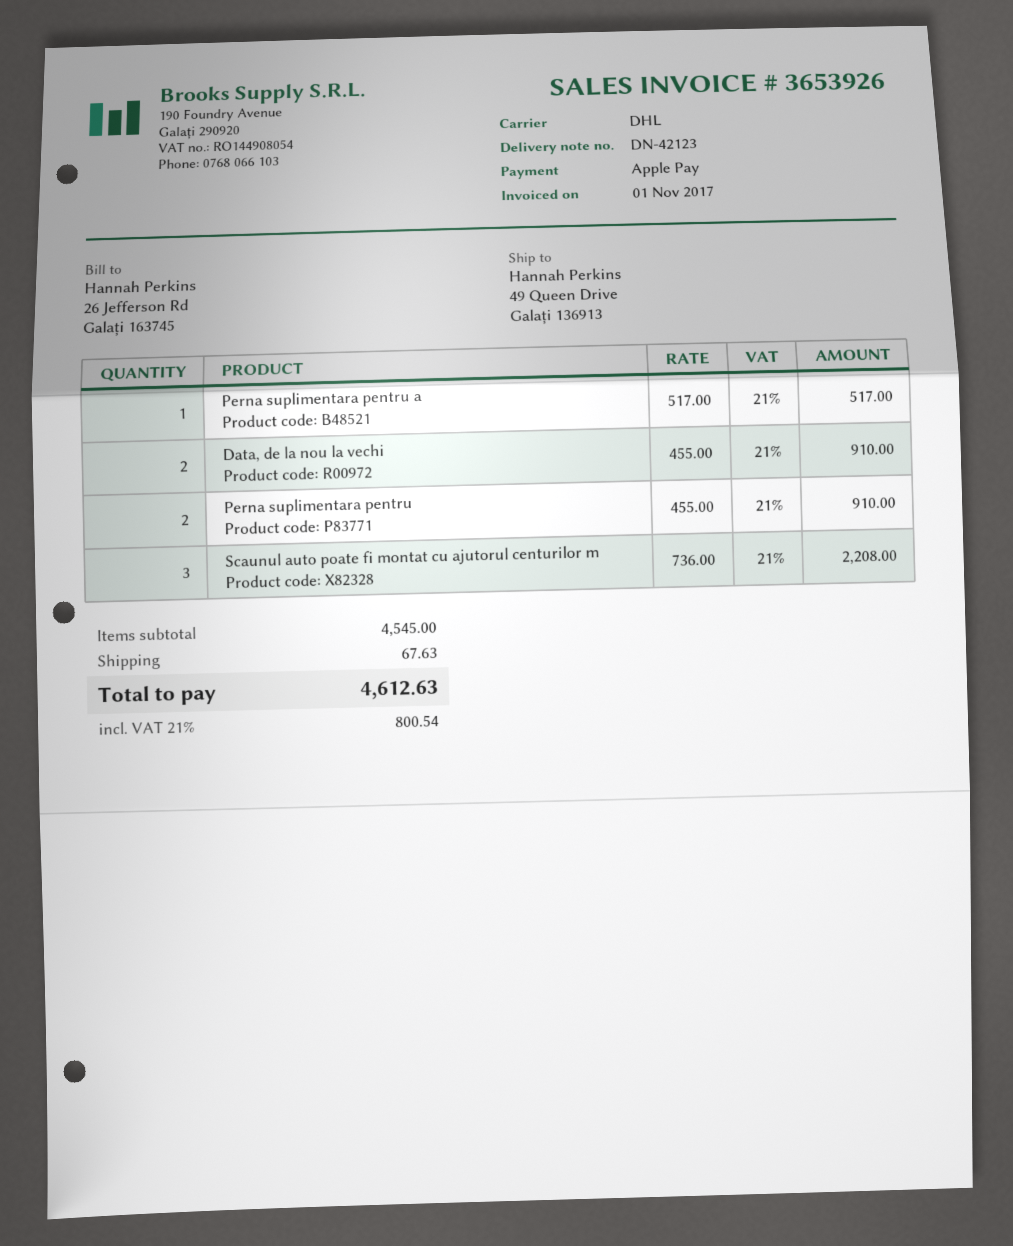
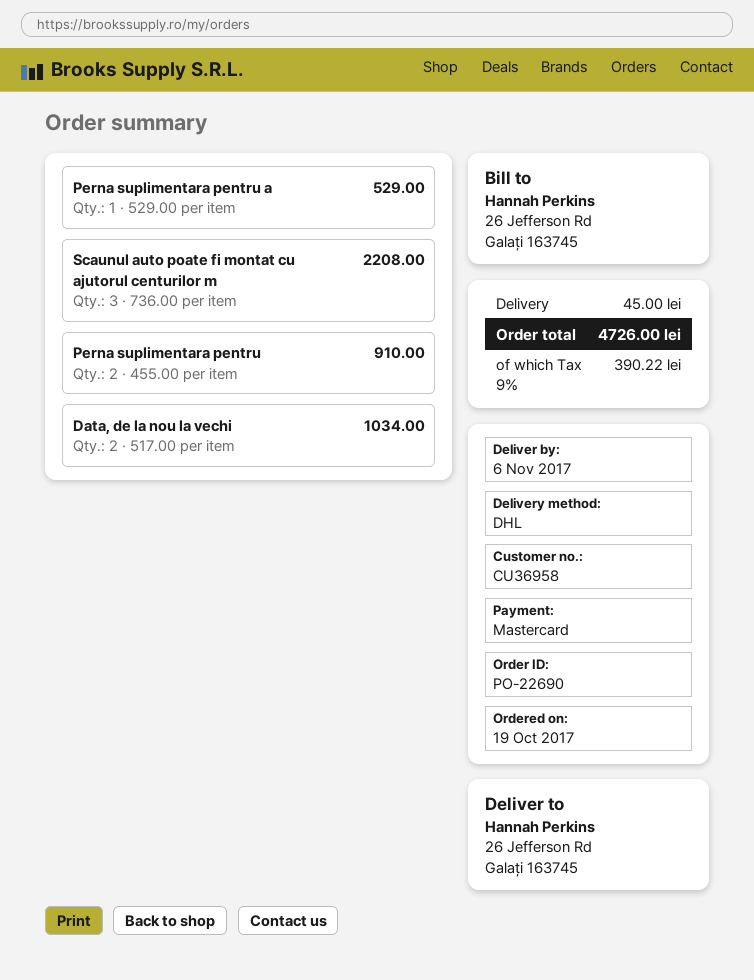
payment method: Apple Pay -> Mastercard
ship to: 49 Queen Drive, Galați 136913 -> 26 Jefferson Rd, Galați 163745
Perna suplimentara pentru a: 1 x 517.00 = 517.00 -> 1 x 529.00 = 529.00
Data, de la nou la vechi: 2 x 455.00 = 910.00 -> 2 x 517.00 = 1034.00
shipping: 67.63 -> 45.00
tax: 21% = 800.54 -> 9% = 390.22
total: 4612.63 -> 4726.00

